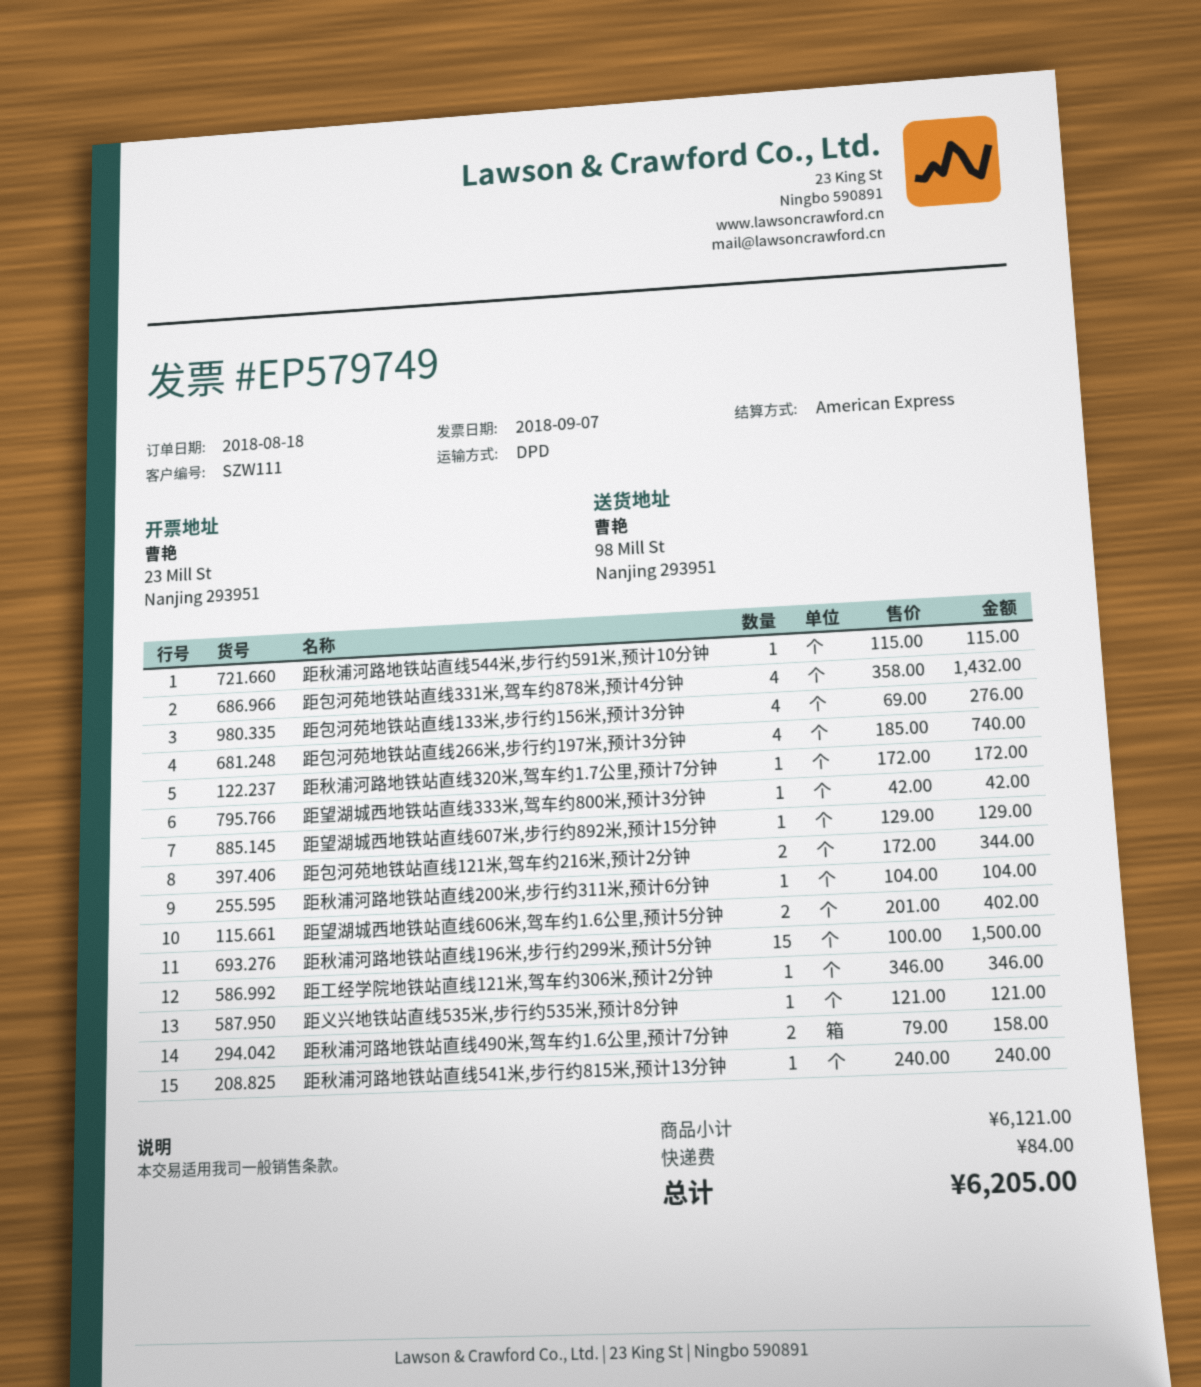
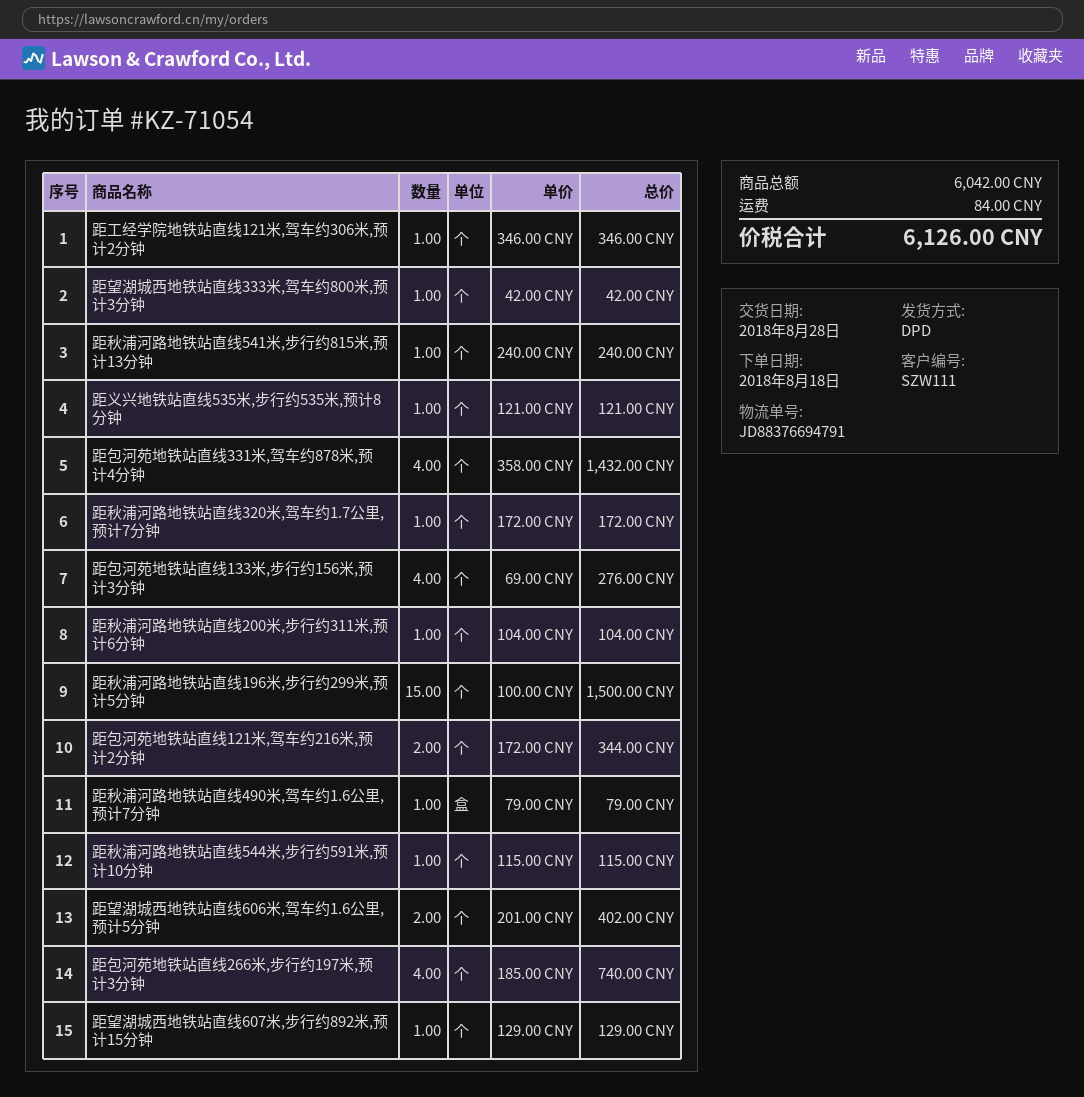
距秋浦河路地铁站直线490米,驾车约1.6公里,预计7分钟: 2 x 79.00 = 158.00 -> 1 x 79.00 = 79.00
subtotal: 6121.00 -> 6042.00
total: 6205.00 -> 6126.00

